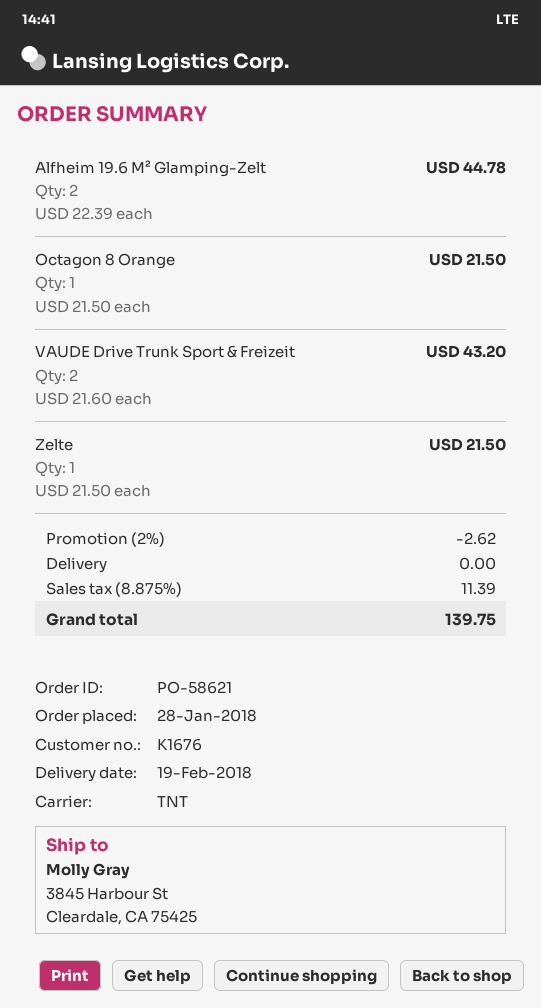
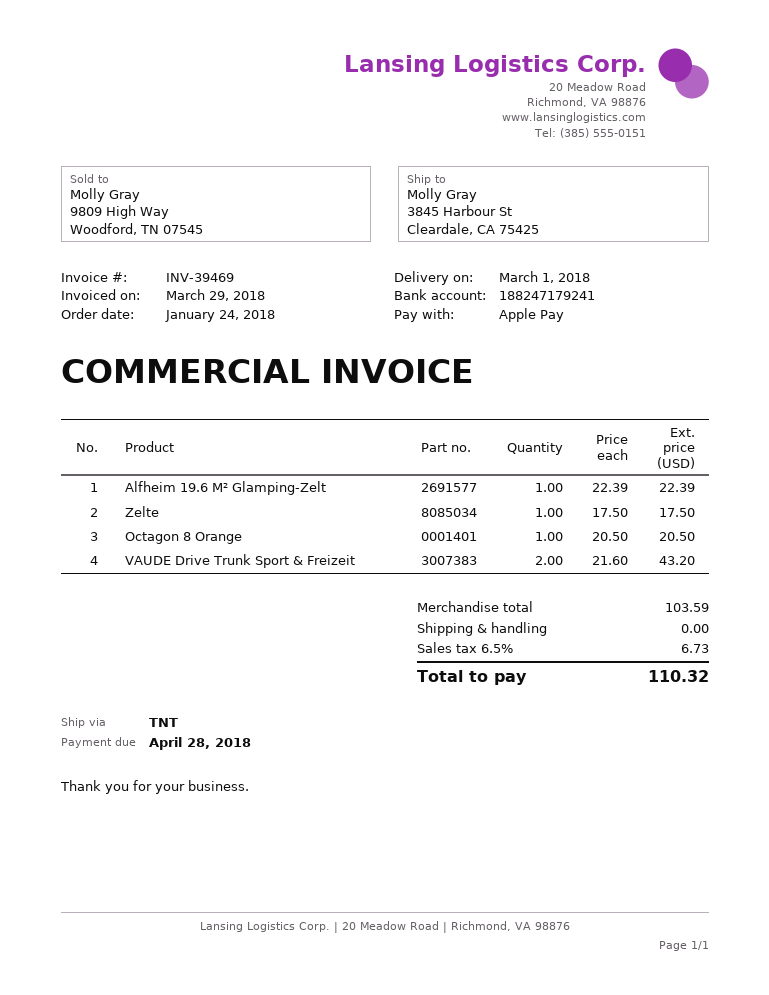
order date: 2018-01-28 -> 2018-01-24
delivery date: 2018-02-19 -> 2018-03-01
Alfheim 19.6 M² Glamping-Zelt: 2 x 22.39 = 44.78 -> 1 x 22.39 = 22.39
Octagon 8 Orange: 1 x 21.50 = 21.50 -> 1 x 20.50 = 20.50
Zelte: 1 x 21.50 = 21.50 -> 1 x 17.50 = 17.50
discount: 2% = 2.62 -> none
tax: 8.875% = 11.39 -> 6.5% = 6.73
total: 139.75 -> 110.32

